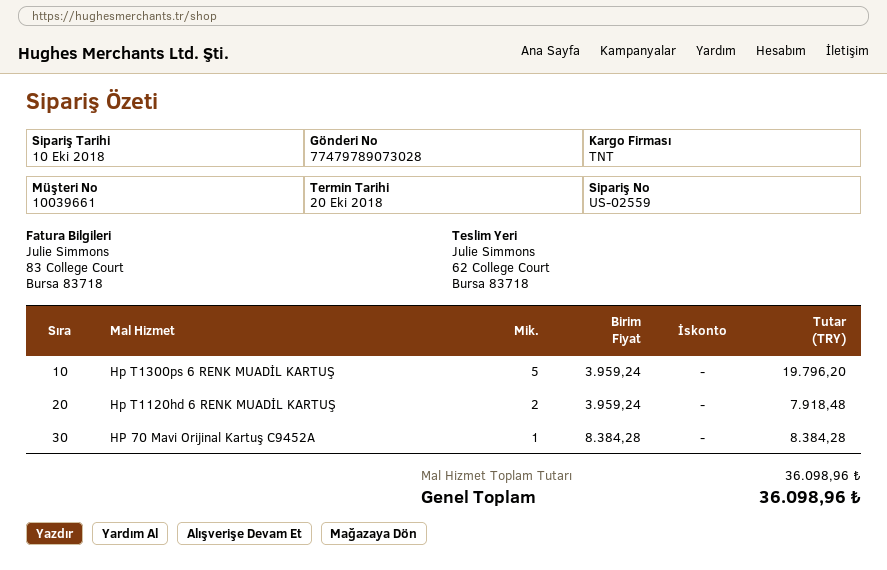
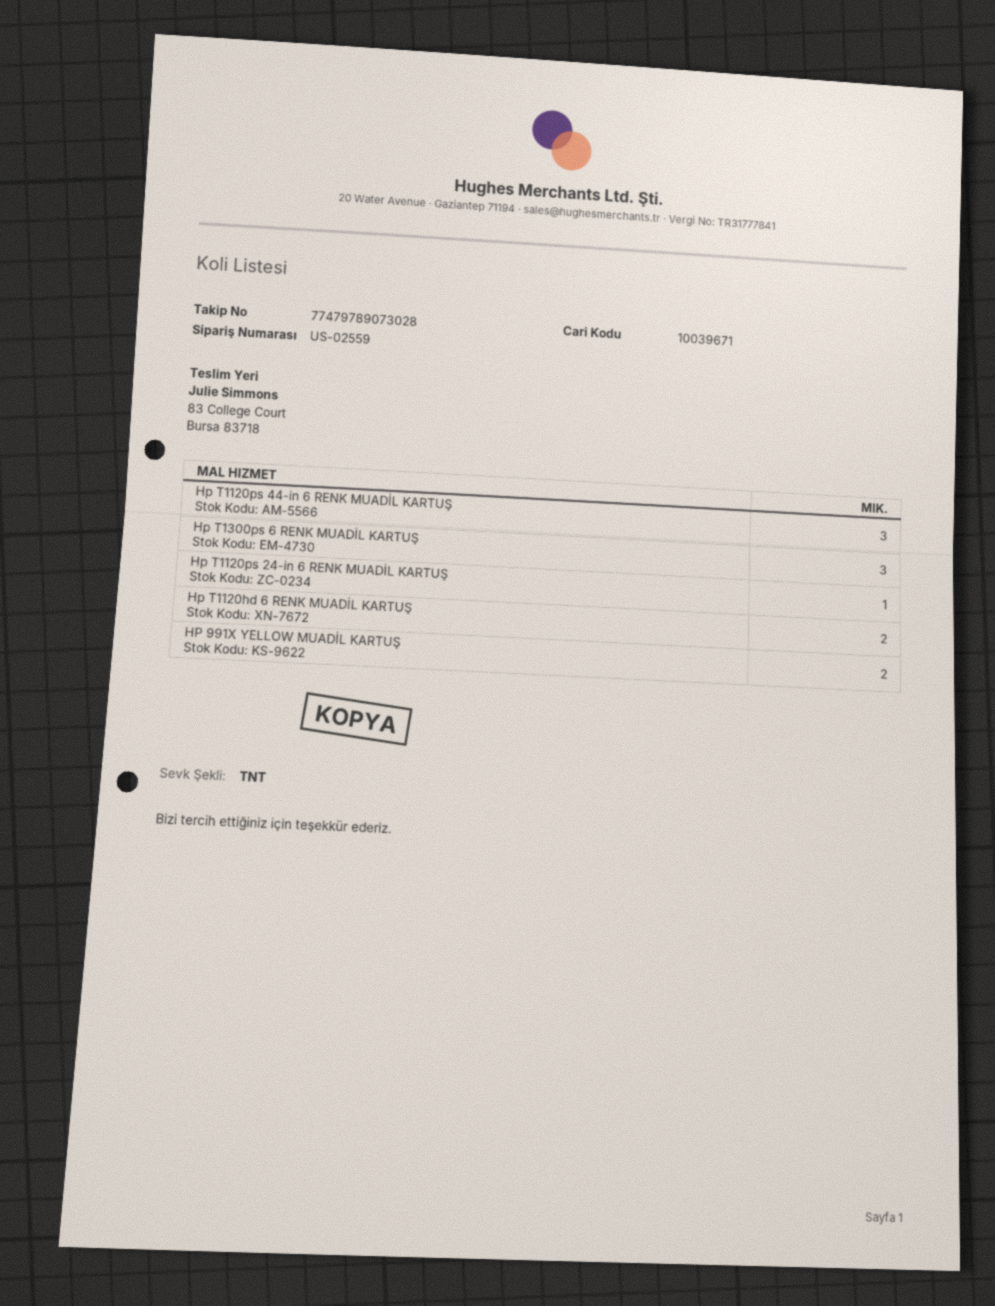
customer number: 10039661 -> 10039671
ship to: 62 College Court, Bursa 83718 -> 83 College Court, Bursa 83718
Hp T1300ps 6 RENK MUADİL KARTUŞ: 5 -> 3
HP 70 Mavi Orijinal Kartuş C9452A: 1 -> none
Hp T1120ps 44-in 6 RENK MUADİL KARTUŞ: none -> 3
Hp T1120ps 24-in 6 RENK MUADİL KARTUŞ: none -> 1
HP 991X YELLOW MUADİL KARTUŞ: none -> 2

